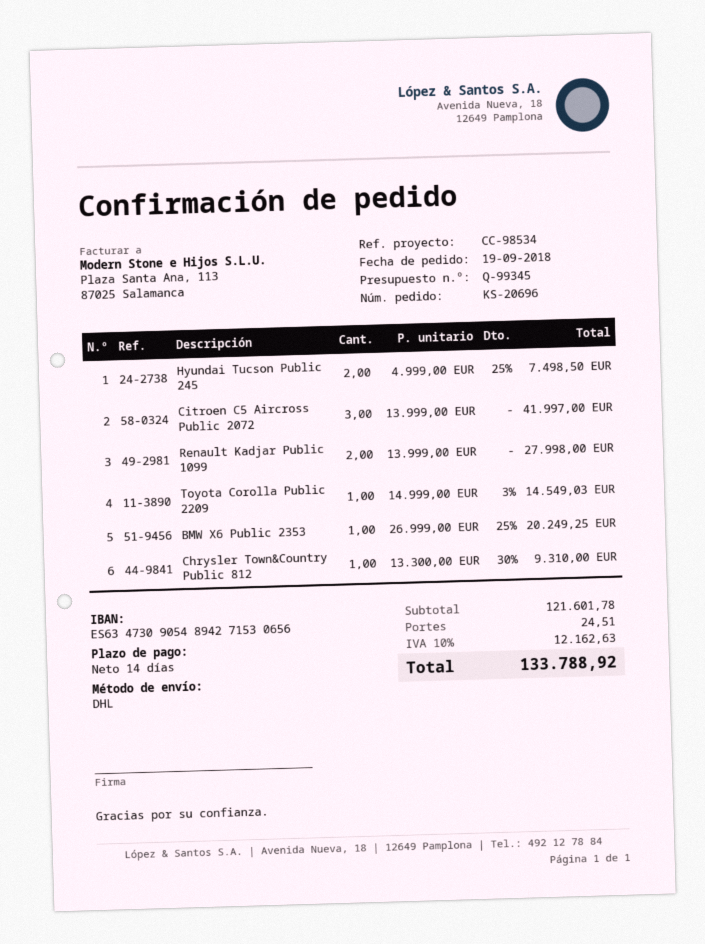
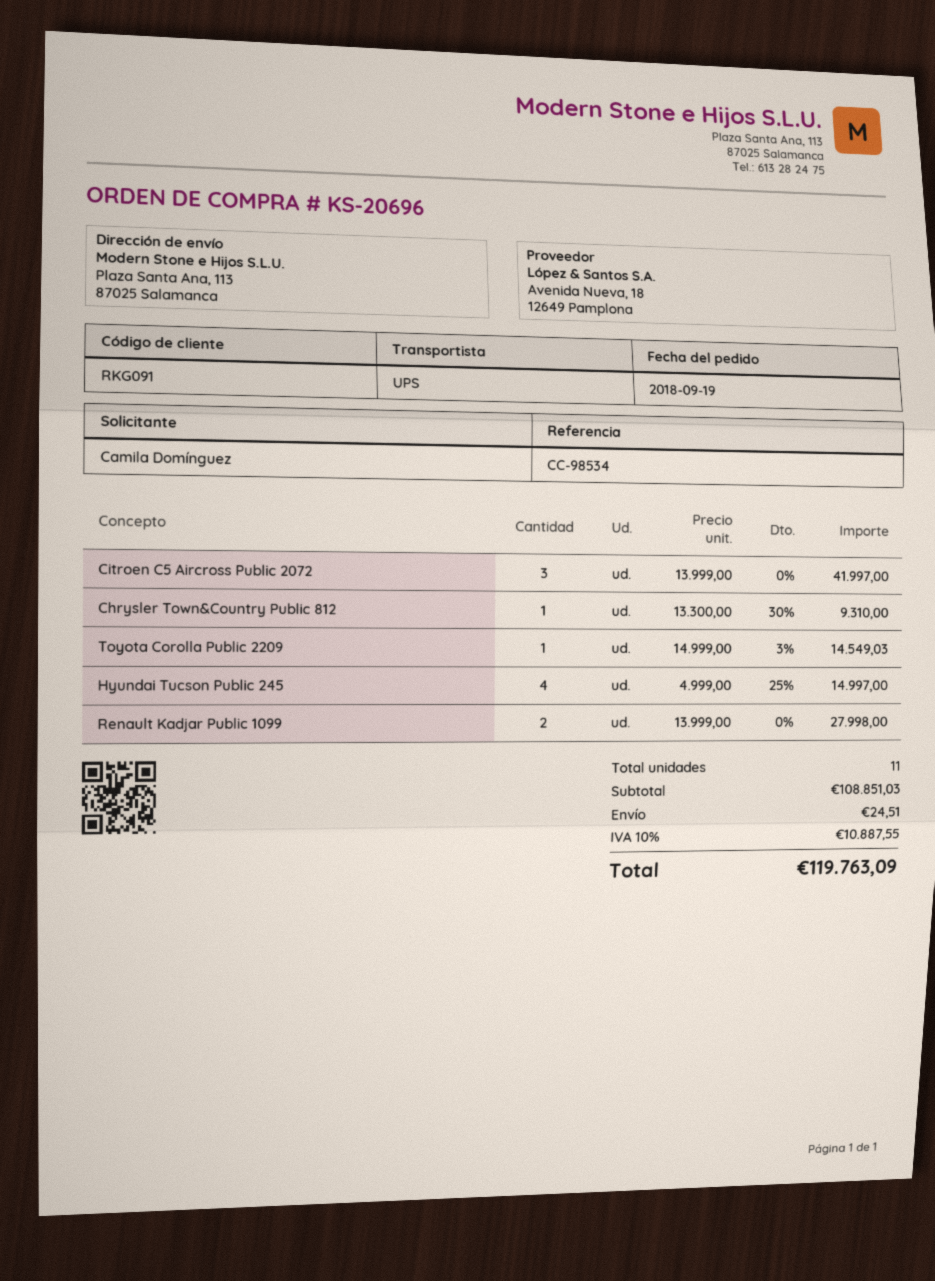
shipping method: DHL -> UPS
Hyundai Tucson Public 245: 2 x 4999.00 - 25% = 7498.50 -> 4 x 4999.00 - 25% = 14997.00
BMW X6 Public 2353: 1 x 26999.00 - 25% = 20249.25 -> none
subtotal: 121601.78 -> 108851.03
tax: 10% = 12162.63 -> 10% = 10887.55
total: 133788.92 -> 119763.09

